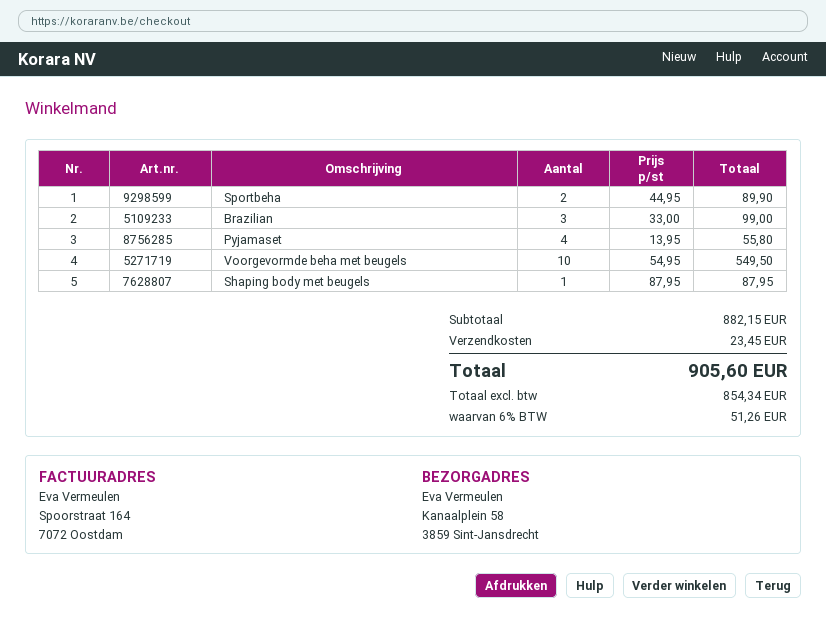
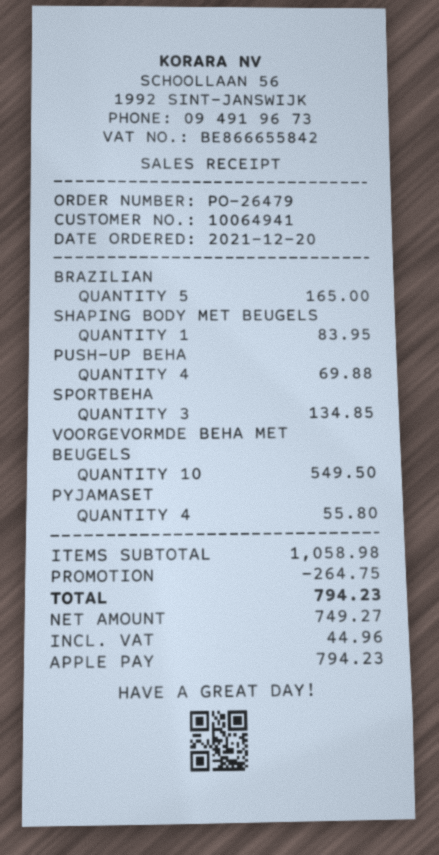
Sportbeha: 2 for 89.90 -> 3 for 134.85
Brazilian: 3 for 99.00 -> 5 for 165.00
Shaping body met beugels: 1 for 87.95 -> 1 for 83.95
PUSH-UP BEHA: none -> 4 for 69.88
subtotal: 882.15 -> 1058.98
discount: none -> 264.75
shipping: 23.45 -> none
net: 854.34 -> 749.27
tax: 51.26 -> 44.96
total: 905.60 -> 794.23

